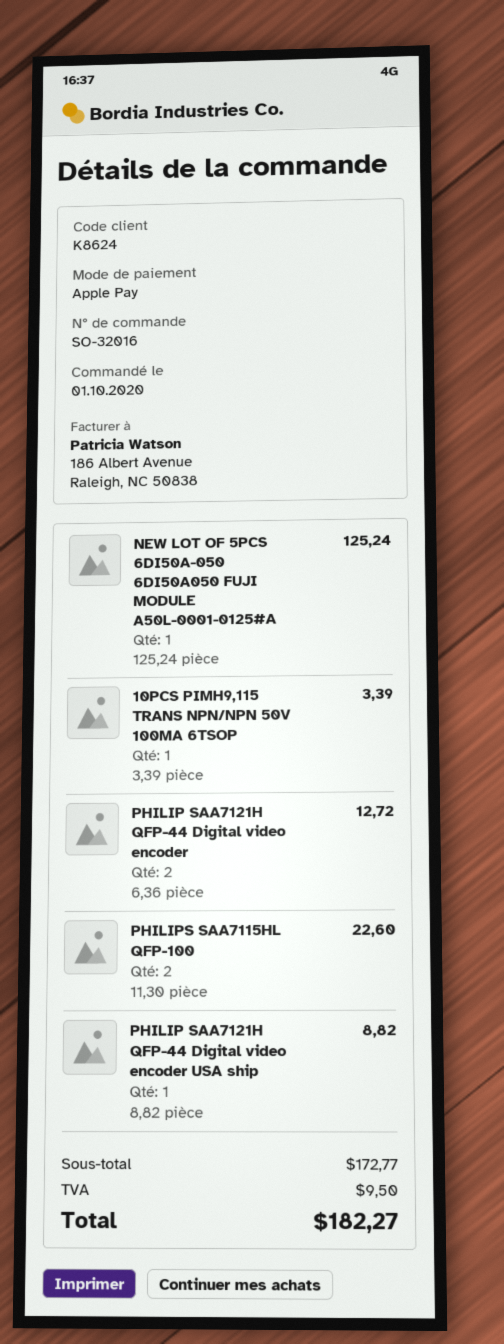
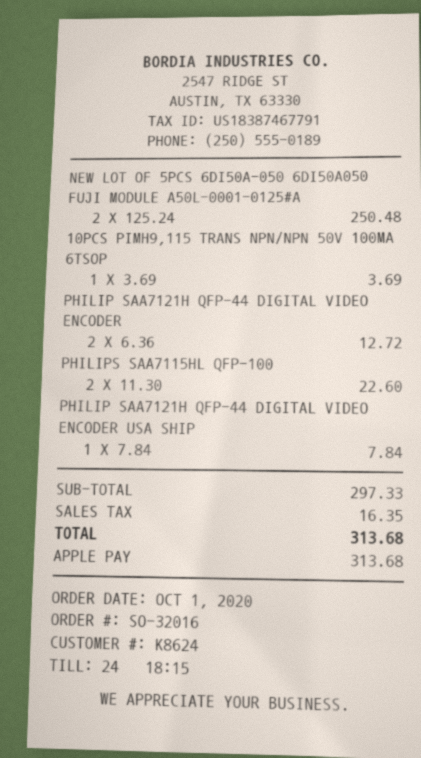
NEW LOT OF 5PCS 6DI50A-050 6DI50A050 FUJI MODULE A50L-0001-0125#A: 1 x 125.24 = 125.24 -> 2 x 125.24 = 250.48
10PCS PIMH9,115 TRANS NPN/NPN 50V 100MA 6TSOP: 1 x 3.39 = 3.39 -> 1 x 3.69 = 3.69
PHILIP SAA7121H QFP-44 Digital video encoder USA ship: 1 x 8.82 = 8.82 -> 1 x 7.84 = 7.84
subtotal: 172.77 -> 297.33
tax: 9.50 -> 16.35
total: 182.27 -> 313.68

